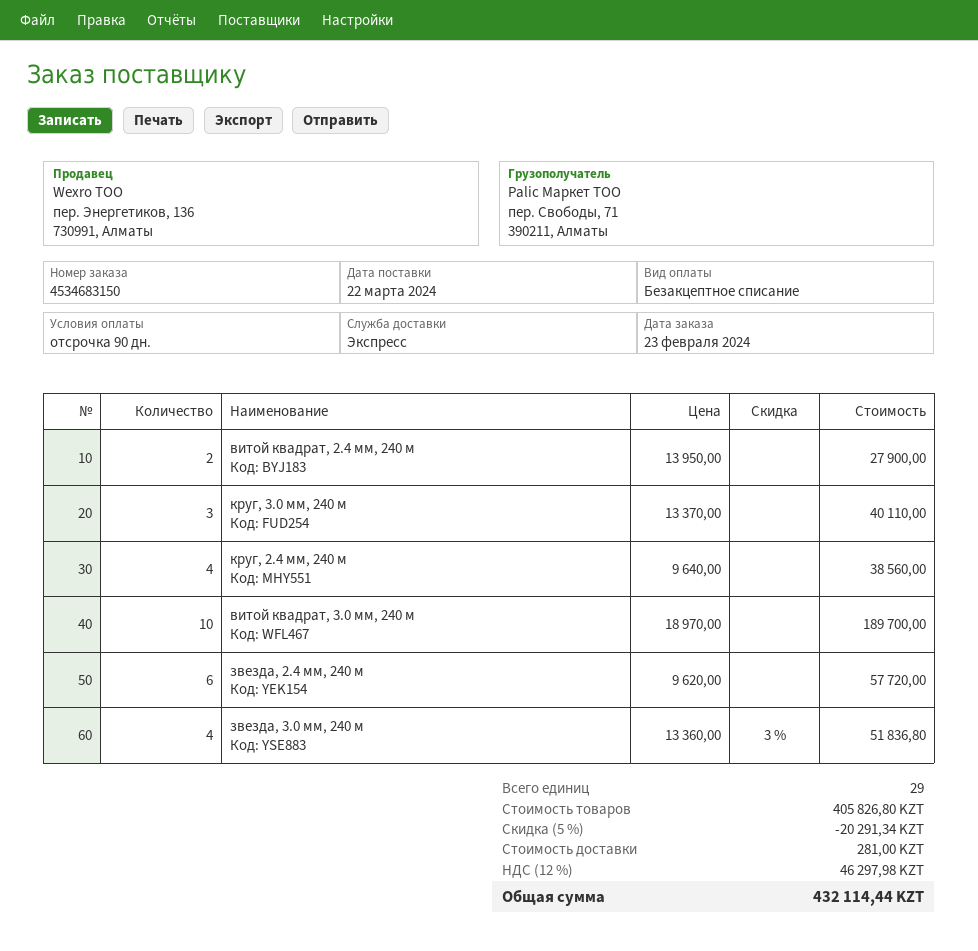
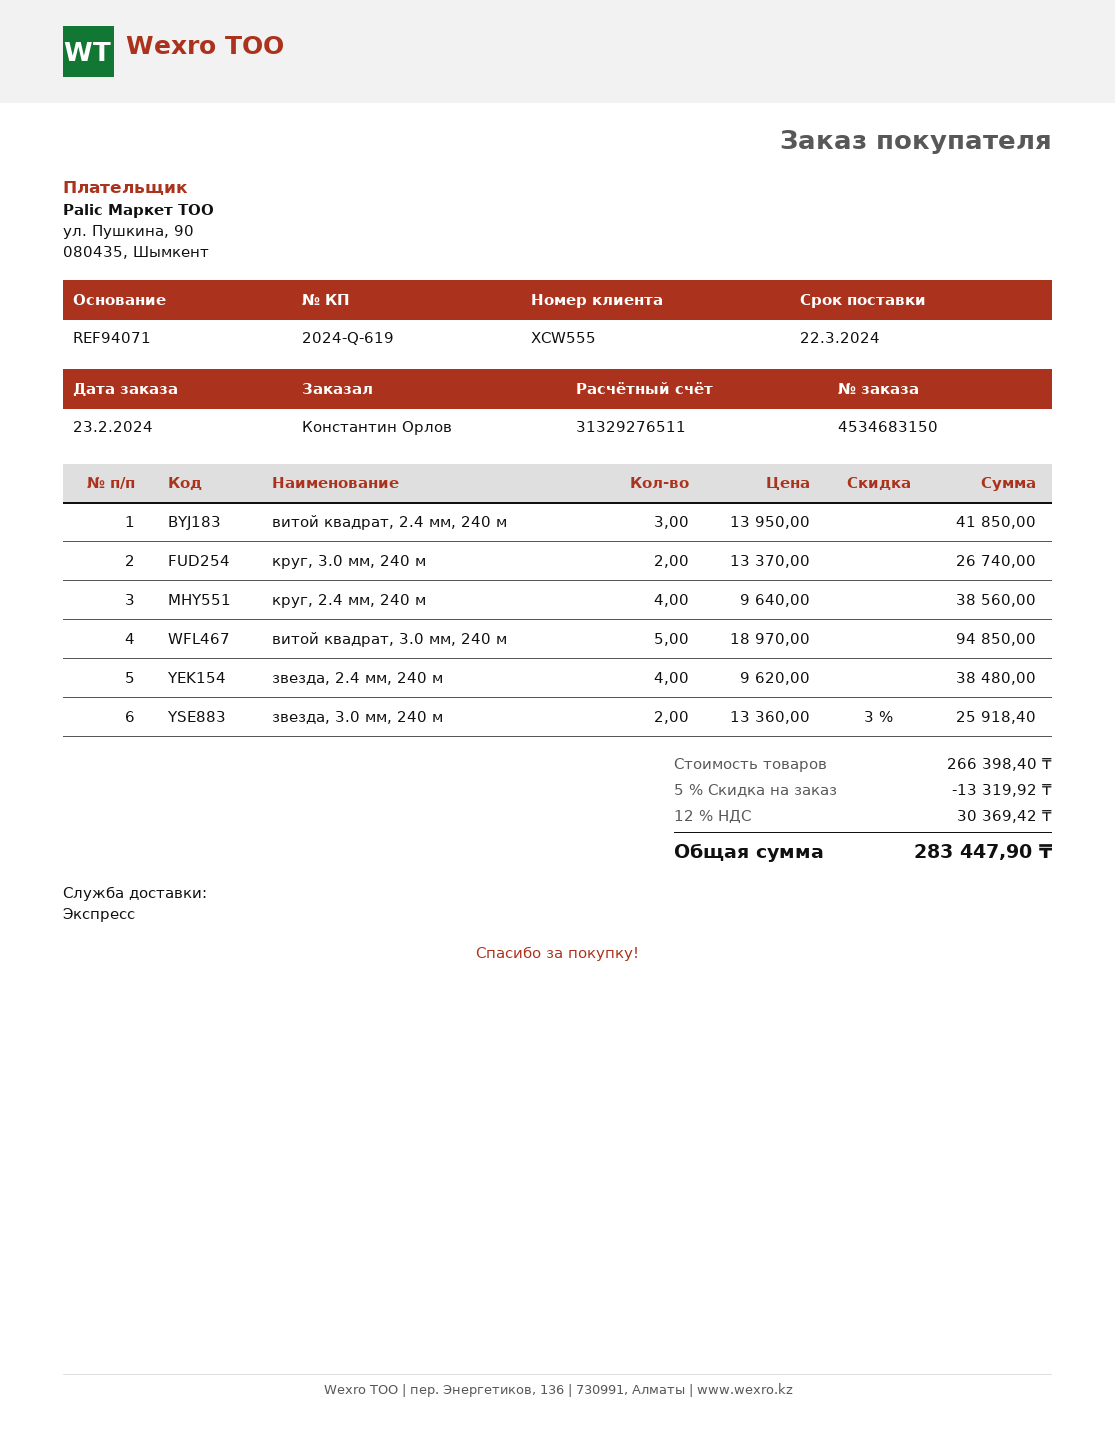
витой квадрат, 2.4 мм, 240 м: 2 x 13950.00 = 27900.00 -> 3 x 13950.00 = 41850.00
круг, 3.0 мм, 240 м: 3 x 13370.00 = 40110.00 -> 2 x 13370.00 = 26740.00
витой квадрат, 3.0 мм, 240 м: 10 x 18970.00 = 189700.00 -> 5 x 18970.00 = 94850.00
звезда, 2.4 мм, 240 м: 6 x 9620.00 = 57720.00 -> 4 x 9620.00 = 38480.00
звезда, 3.0 мм, 240 м: 4 x 13360.00 - 3% = 51836.80 -> 2 x 13360.00 - 3% = 25918.40
subtotal: 405826.80 -> 266398.40
discount: 5% = 20291.34 -> 5% = 13319.92
shipping: 281.00 -> none
tax: 12% = 46297.98 -> 12% = 30369.42
total: 432114.44 -> 283447.90

